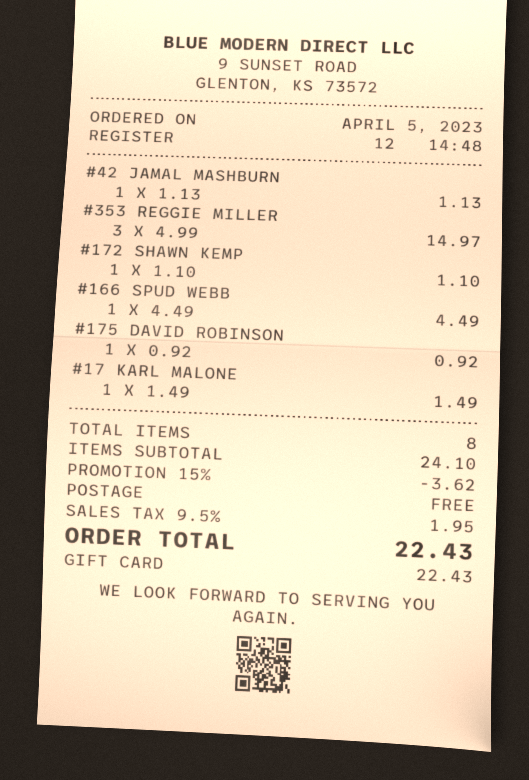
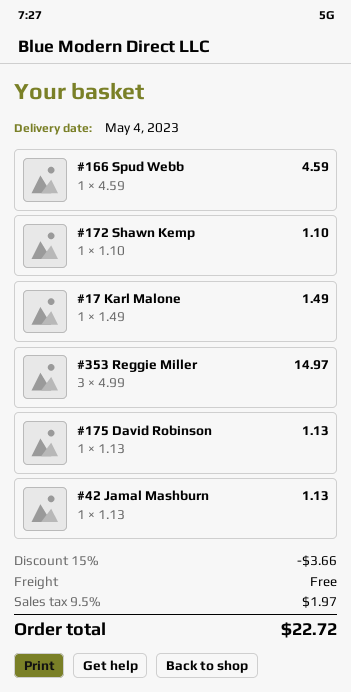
#166 SPUD WEBB: 1 x 4.49 = 4.49 -> 1 x 4.59 = 4.59
#175 DAVID ROBINSON: 1 x 0.92 = 0.92 -> 1 x 1.13 = 1.13
discount: 15% = 3.62 -> 15% = 3.66
tax: 9.5% = 1.95 -> 9.5% = 1.97
total: 22.43 -> 22.72

